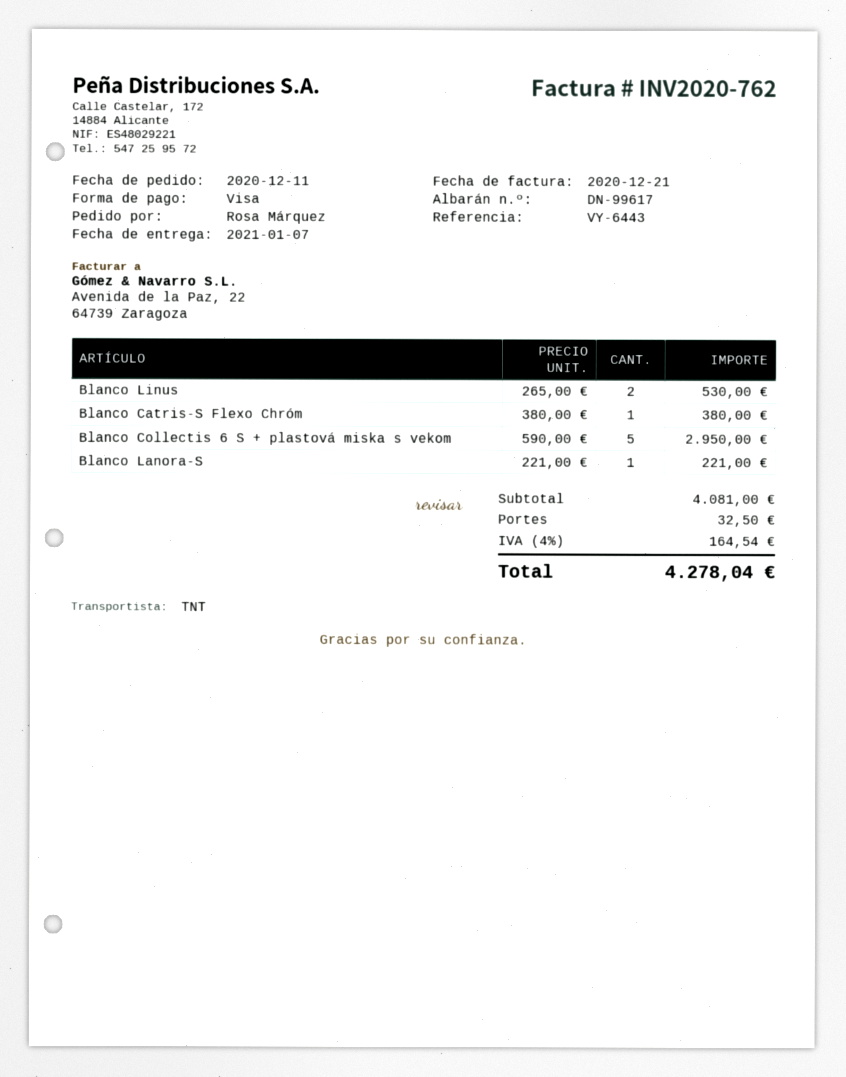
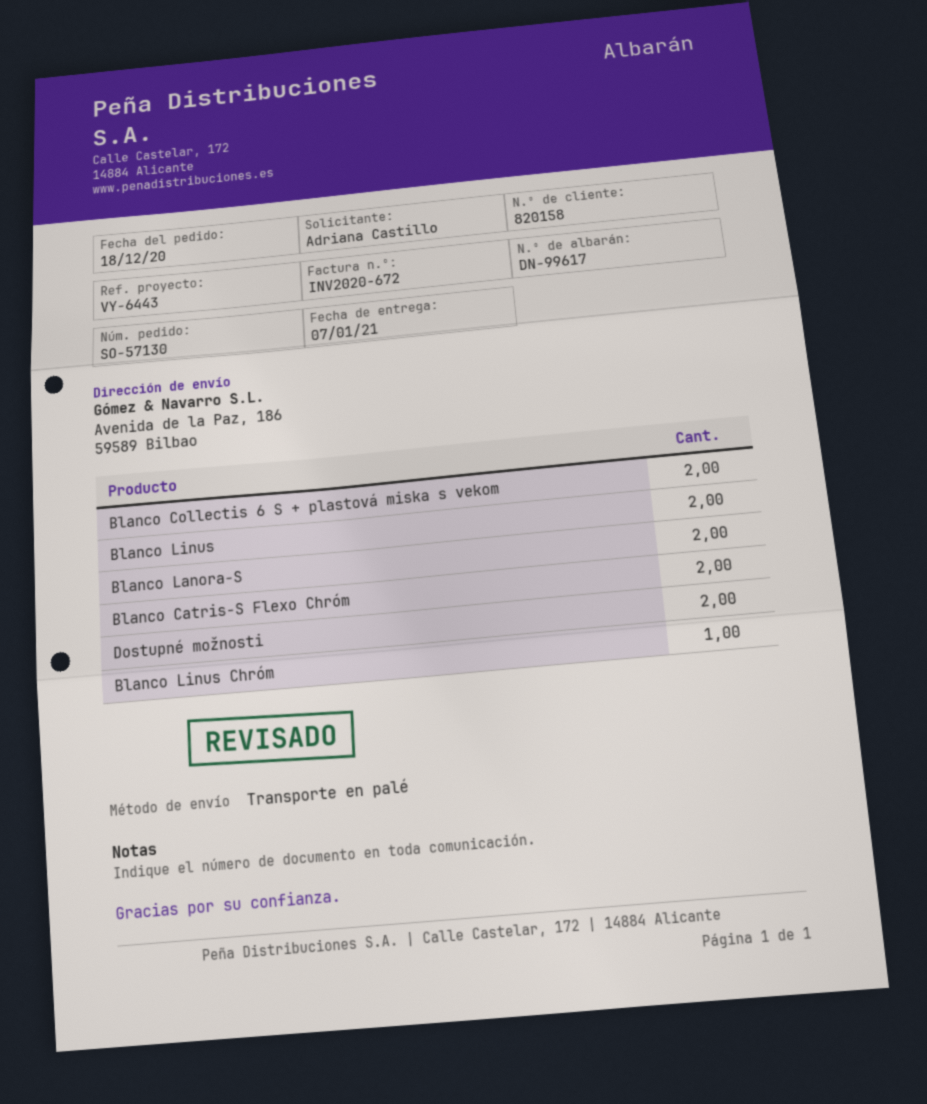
order date: 2020-12-11 -> 2020-12-18
invoice number: INV2020-762 -> INV2020-672
ordered by: Rosa Márquez -> Adriana Castillo
shipping method: TNT -> pallet freight
Blanco Catris-S Flexo Chróm: 1 -> 2
Blanco Collectis 6 S + plastová miska s vekom: 5 -> 2
Blanco Lanora-S: 1 -> 2
Dostupné možnosti: none -> 2
Blanco Linus Chróm: none -> 1

